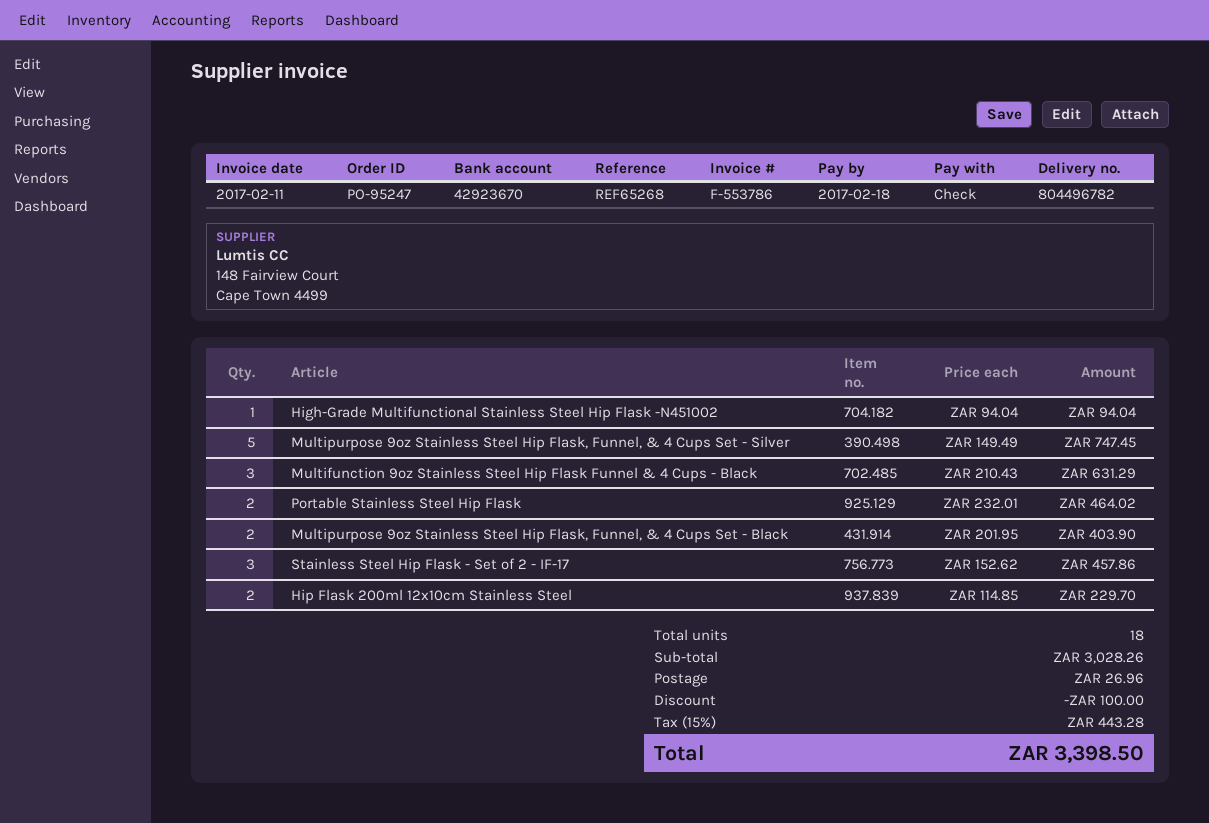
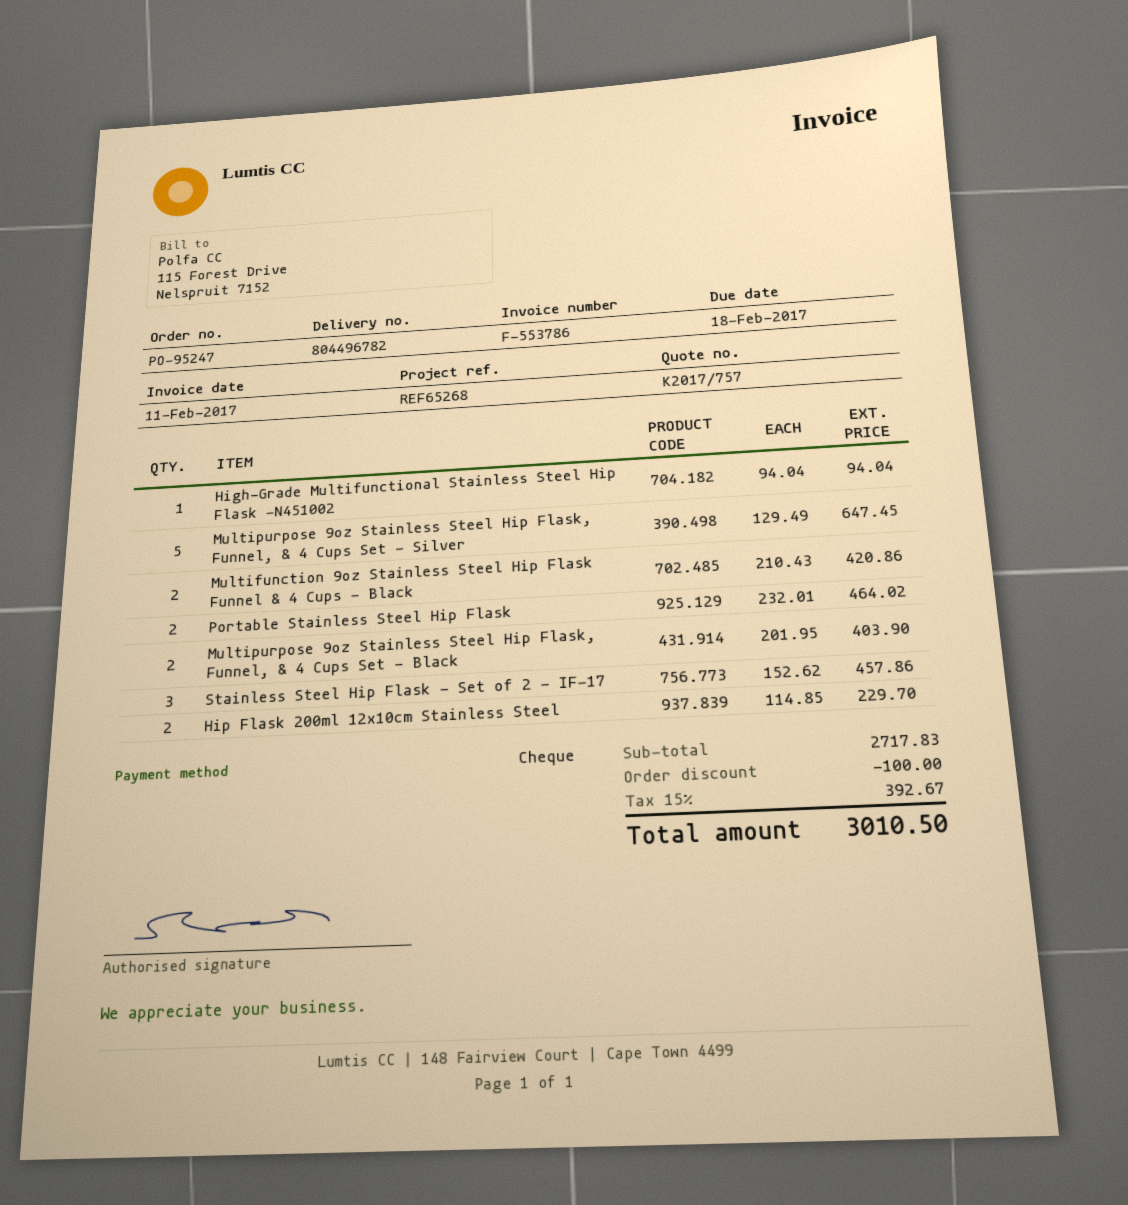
Multipurpose 9oz Stainless Steel Hip Flask, Funnel, & 4 Cups Set - Silver: 5 x 149.49 = 747.45 -> 5 x 129.49 = 647.45
Multifunction 9oz Stainless Steel Hip Flask Funnel & 4 Cups - Black: 3 x 210.43 = 631.29 -> 2 x 210.43 = 420.86
subtotal: 3028.26 -> 2717.83
shipping: 26.96 -> none
tax: 15% = 443.28 -> 15% = 392.67
total: 3398.50 -> 3010.50

